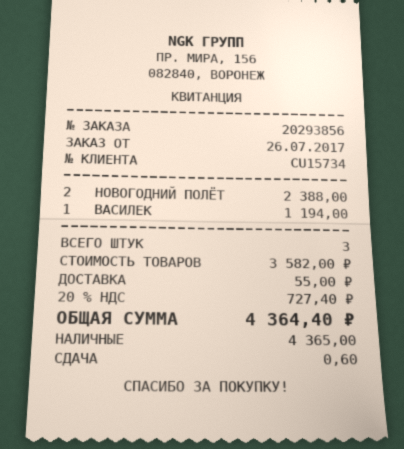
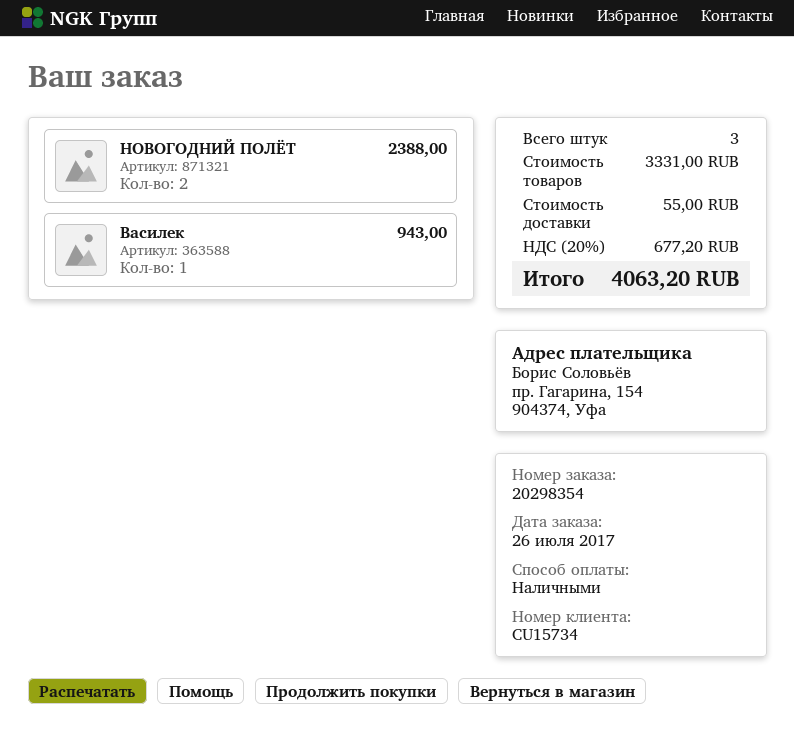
order number: 20293856 -> 20298354
ВАСИЛЕК: 1 for 1194.00 -> 1 for 943.00
subtotal: 3582.00 -> 3331.00
tax: 20% = 727.40 -> 20% = 677.20
total: 4364.40 -> 4063.20

